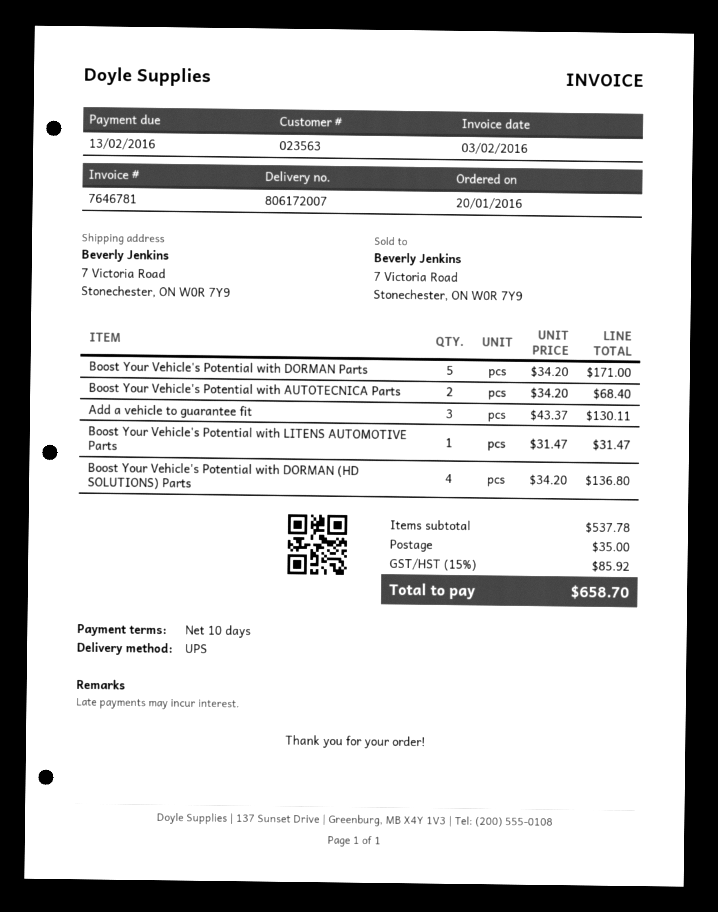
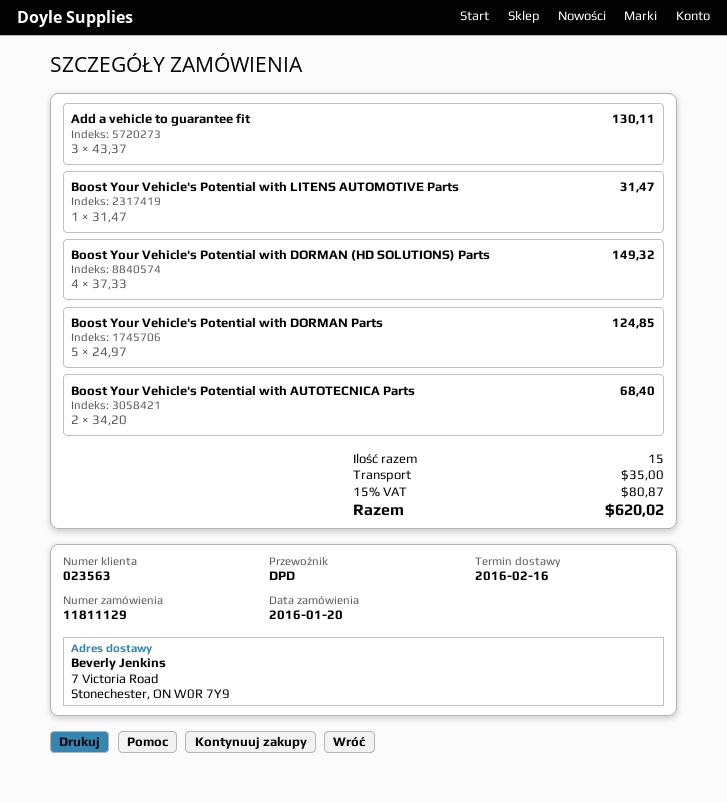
shipping method: UPS -> DPD
Boost Your Vehicle's Potential with DORMAN Parts: 5 x 34.20 = 171.00 -> 5 x 24.97 = 124.85
Boost Your Vehicle's Potential with DORMAN (HD SOLUTIONS) Parts: 4 x 34.20 = 136.80 -> 4 x 37.33 = 149.32
tax: 15% = 85.92 -> 15% = 80.87
total: 658.70 -> 620.02

